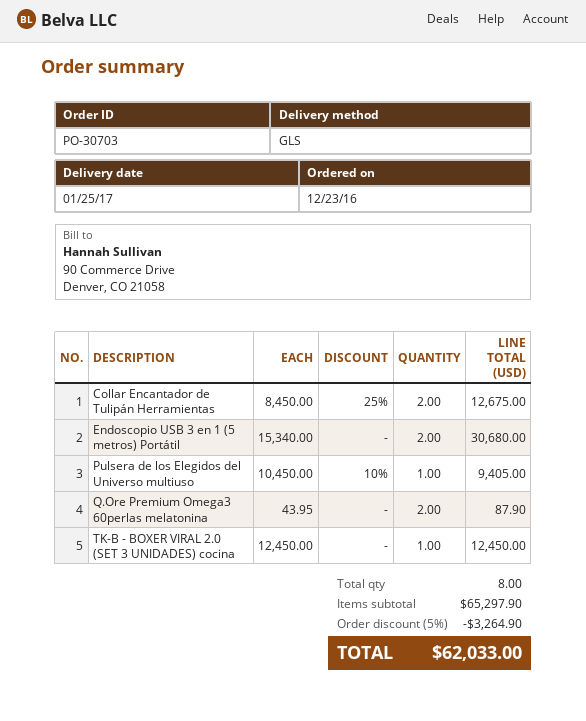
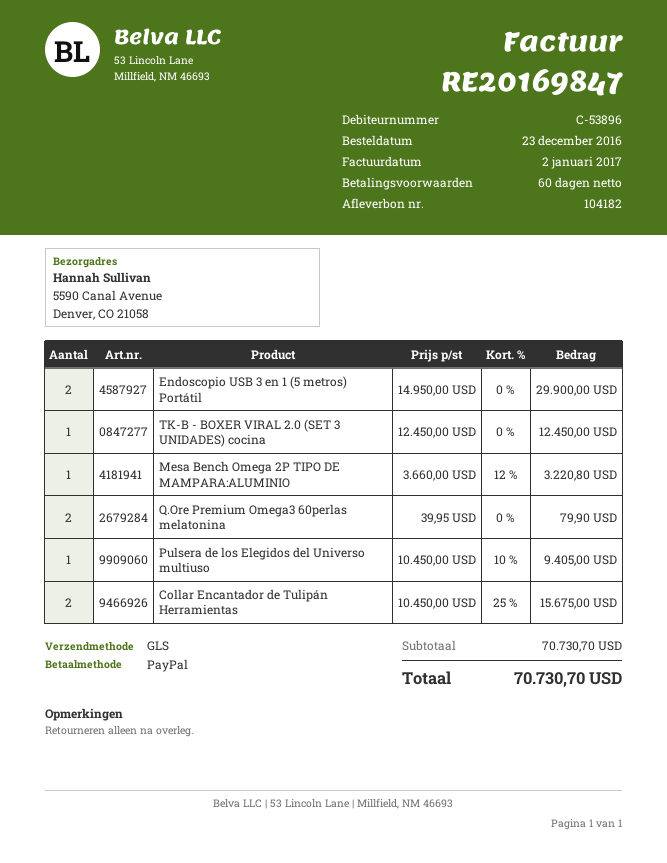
Collar Encantador de Tulipán Herramientas: 2 x 8450.00 - 25% = 12675.00 -> 2 x 10450.00 - 25% = 15675.00
Endoscopio USB 3 en 1 (5 metros) Portátil: 2 x 15340.00 = 30680.00 -> 2 x 14950.00 = 29900.00
Q.Ore Premium Omega3 60perlas melatonina: 2 x 43.95 = 87.90 -> 2 x 39.95 = 79.90
Mesa Bench Omega 2P TIPO DE MAMPARA:ALUMINIO: none -> 1 x 3660.00 - 12% = 3220.80
subtotal: 65297.90 -> 70730.70
discount: 5% = 3264.90 -> none
total: 62033.00 -> 70730.70

